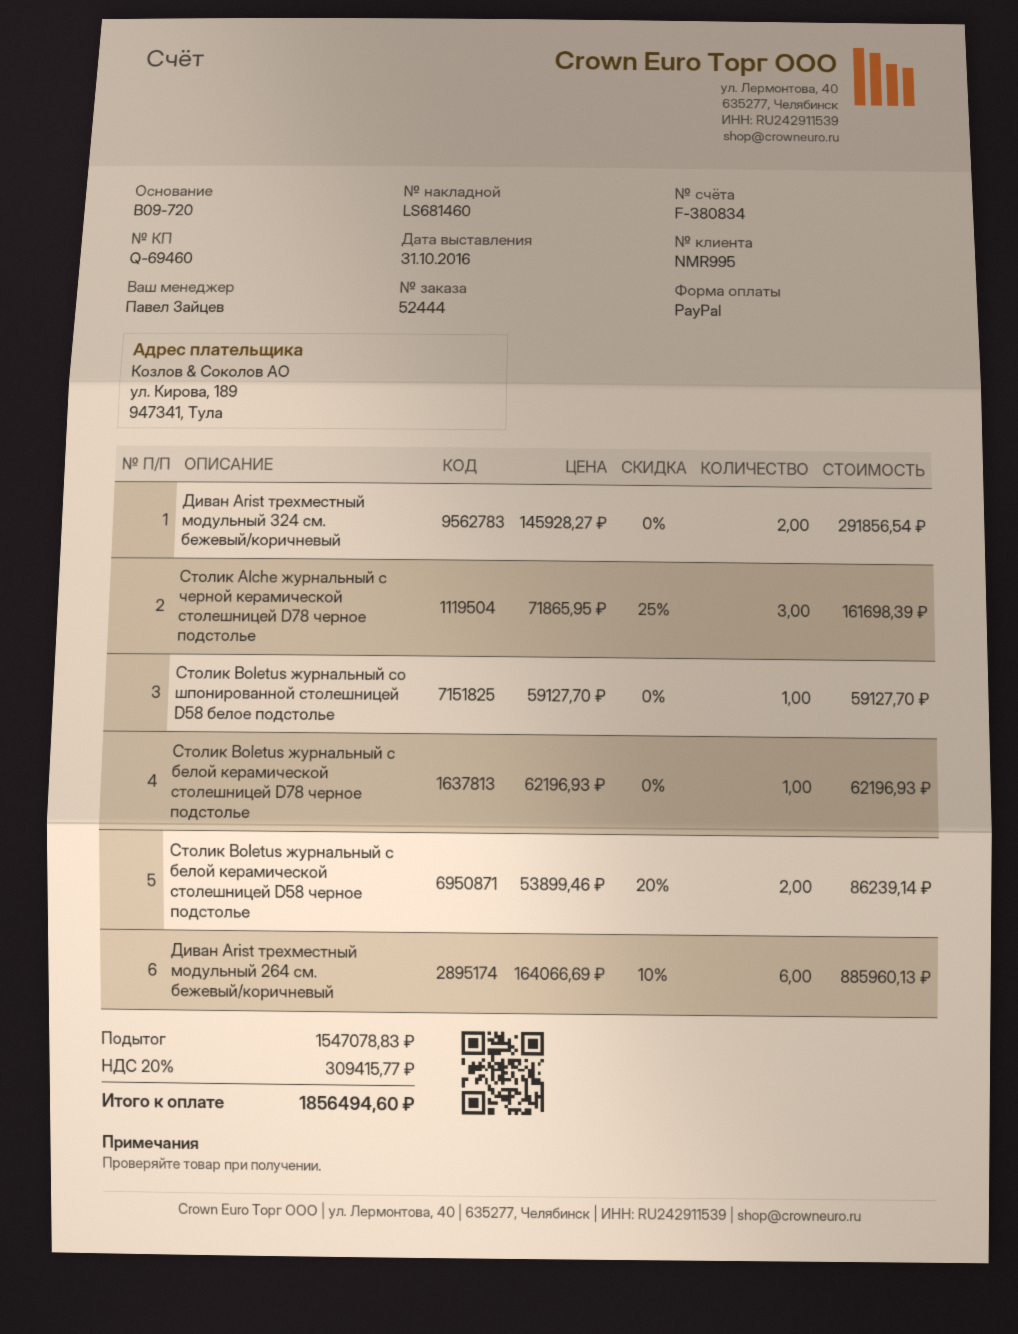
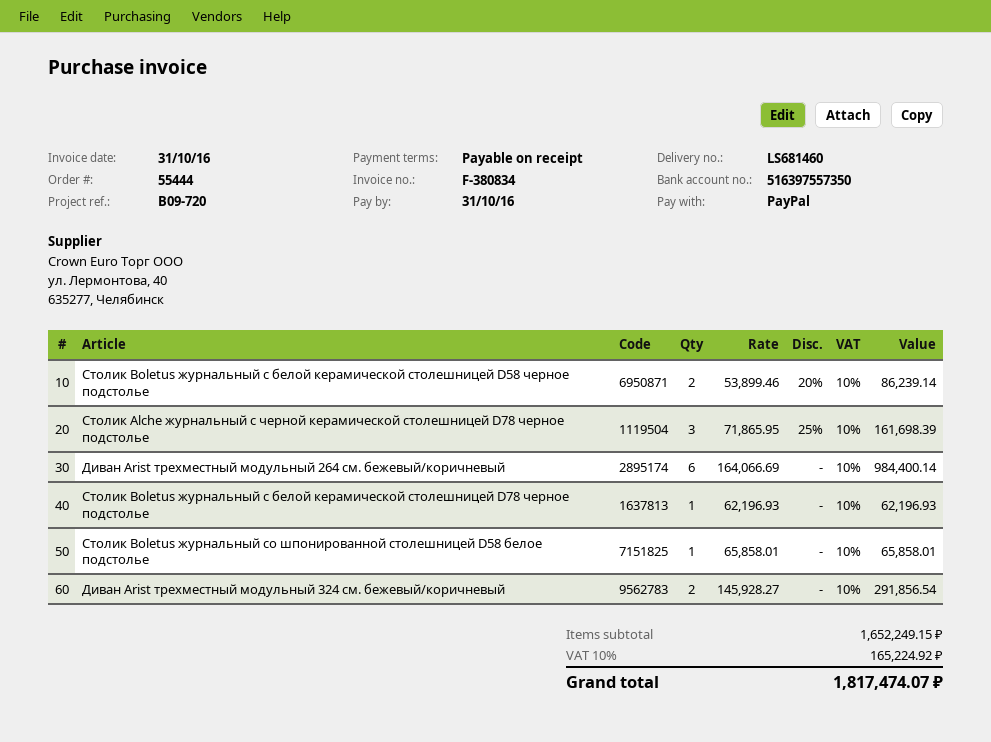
order number: 52444 -> 55444
Столик Boletus журнальный со шпонированной столешницей D58 белое подстолье: 1 x 59127.70 = 59127.70 -> 1 x 65858.01 = 65858.01
Диван Arist трехместный модульный 264 см. бежевый/коричневый: 6 x 164066.69 - 10% = 885960.13 -> 6 x 164066.69 = 984400.14
subtotal: 1547078.83 -> 1652249.15
tax: 20% = 309415.77 -> 10% = 165224.92
total: 1856494.60 -> 1817474.07

